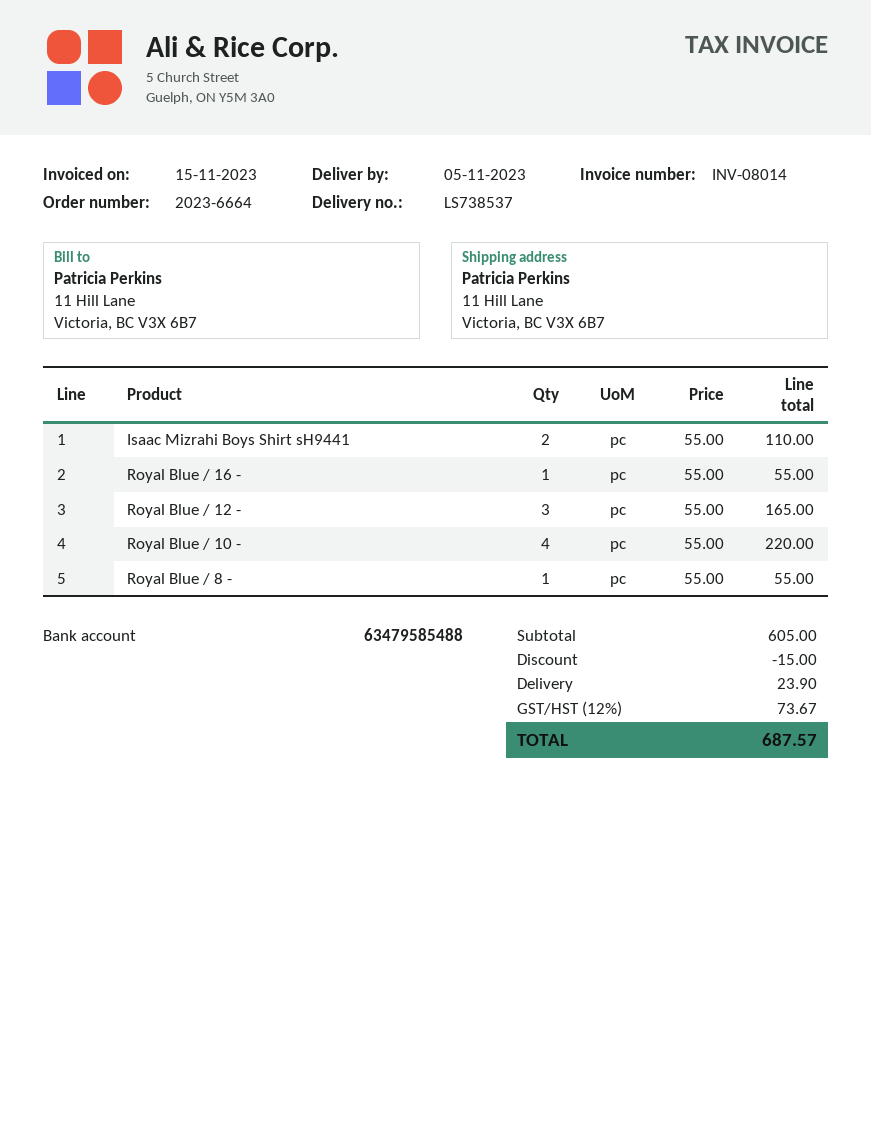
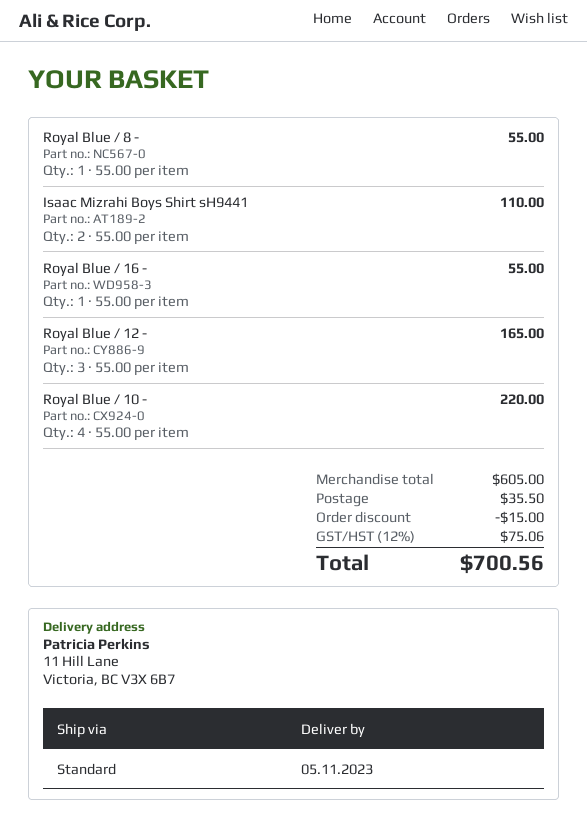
shipping: 23.90 -> 35.50
tax: 12% = 73.67 -> 12% = 75.06
total: 687.57 -> 700.56

